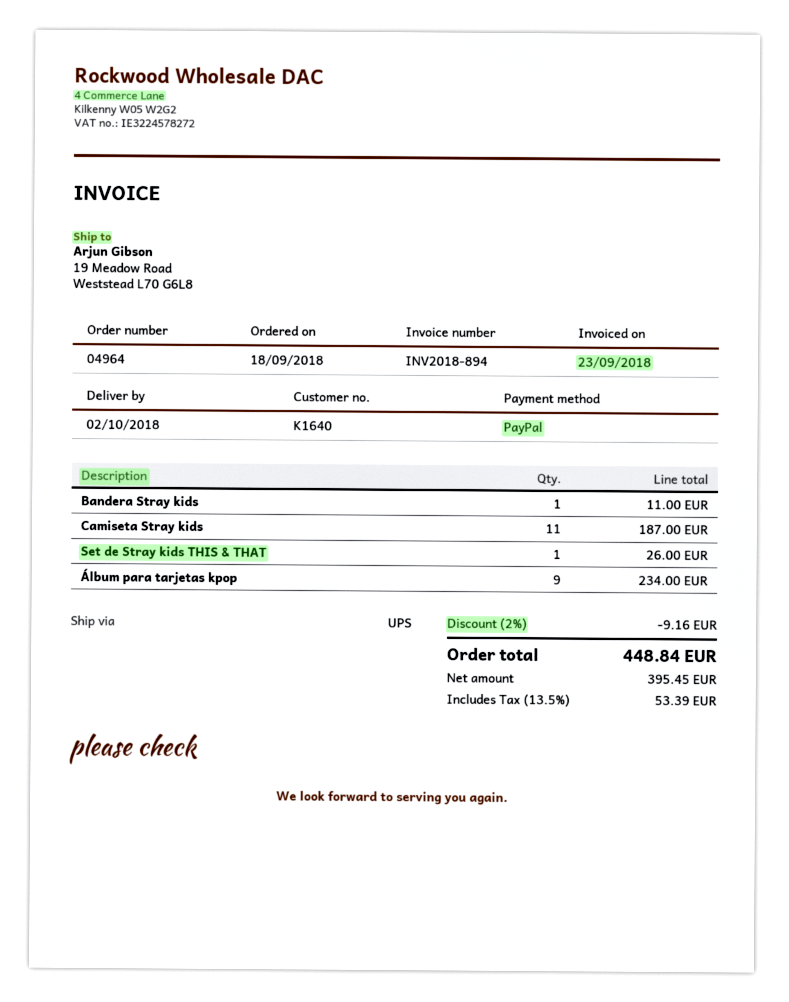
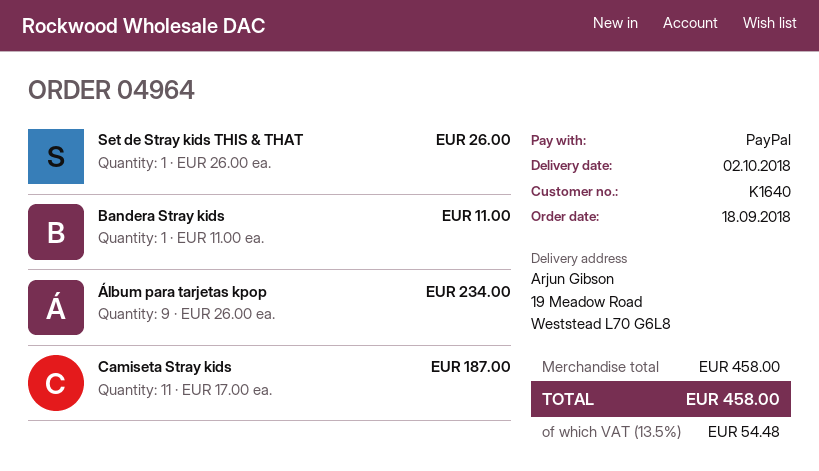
discount: 2% = 9.16 -> none
tax: 13.5% = 53.39 -> 13.5% = 54.48
total: 448.84 -> 458.00

